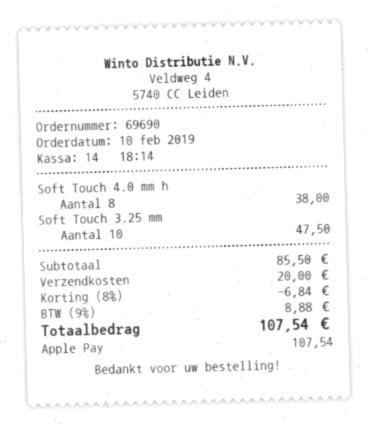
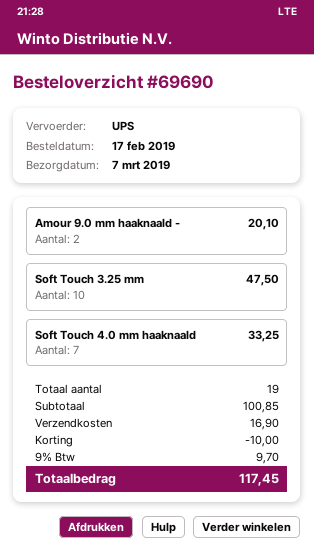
order date: 2019-02-10 -> 2019-02-17
Soft Touch 4.0 mm h: 8 for 38.00 -> 7 for 33.25
Amour 9.0 mm haaknaald -: none -> 2 for 20.10
subtotal: 85.50 -> 100.85
discount: 6.84 -> 10.00
shipping: 20.00 -> 16.90
tax: 9% = 8.88 -> 9% = 9.70
total: 107.54 -> 117.45

